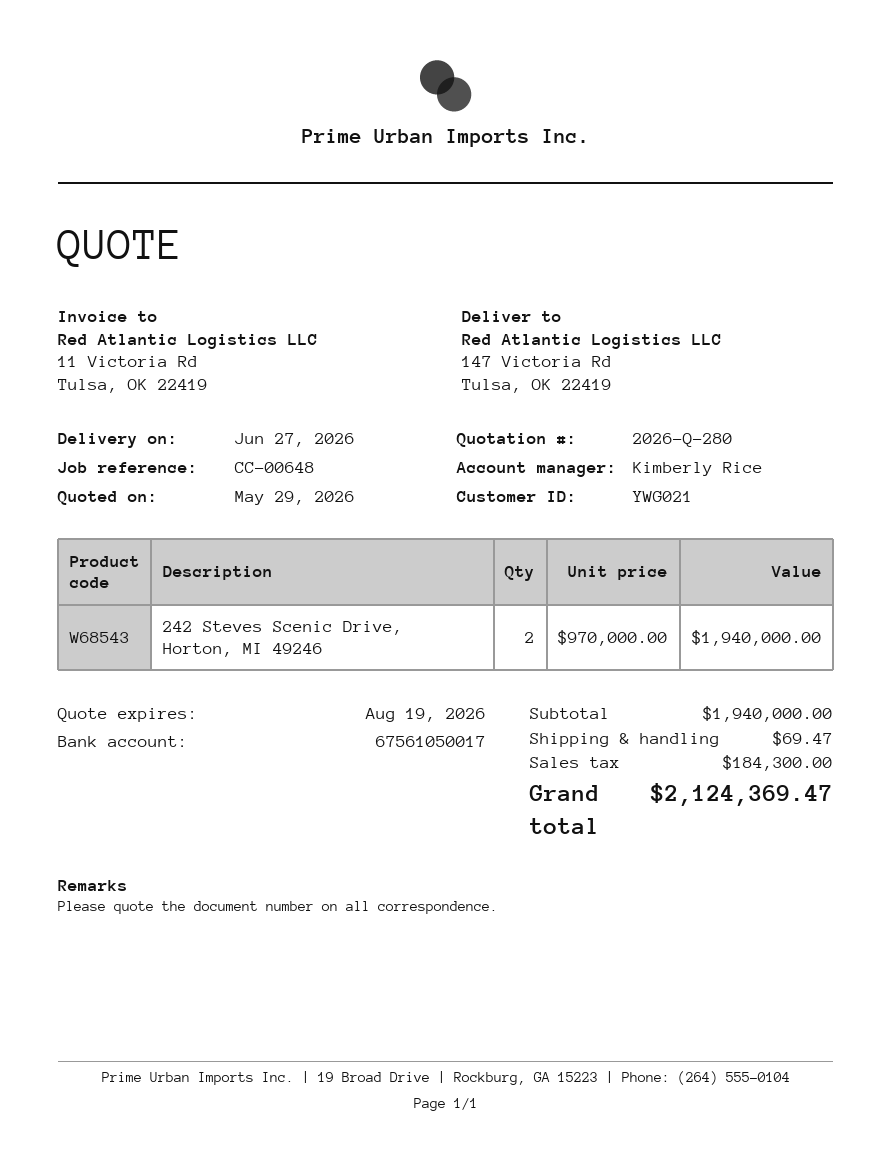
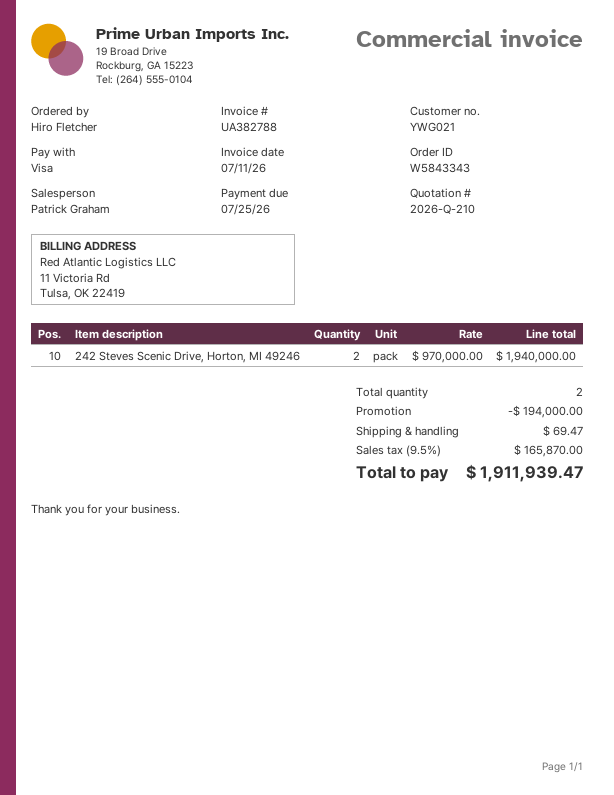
quote number: 2026-Q-280 -> 2026-Q-210
sales rep: Kimberly Rice -> Patrick Graham
discount: none -> 194000.00
tax: 184300.00 -> 165870.00
total: 2124369.47 -> 1911939.47

